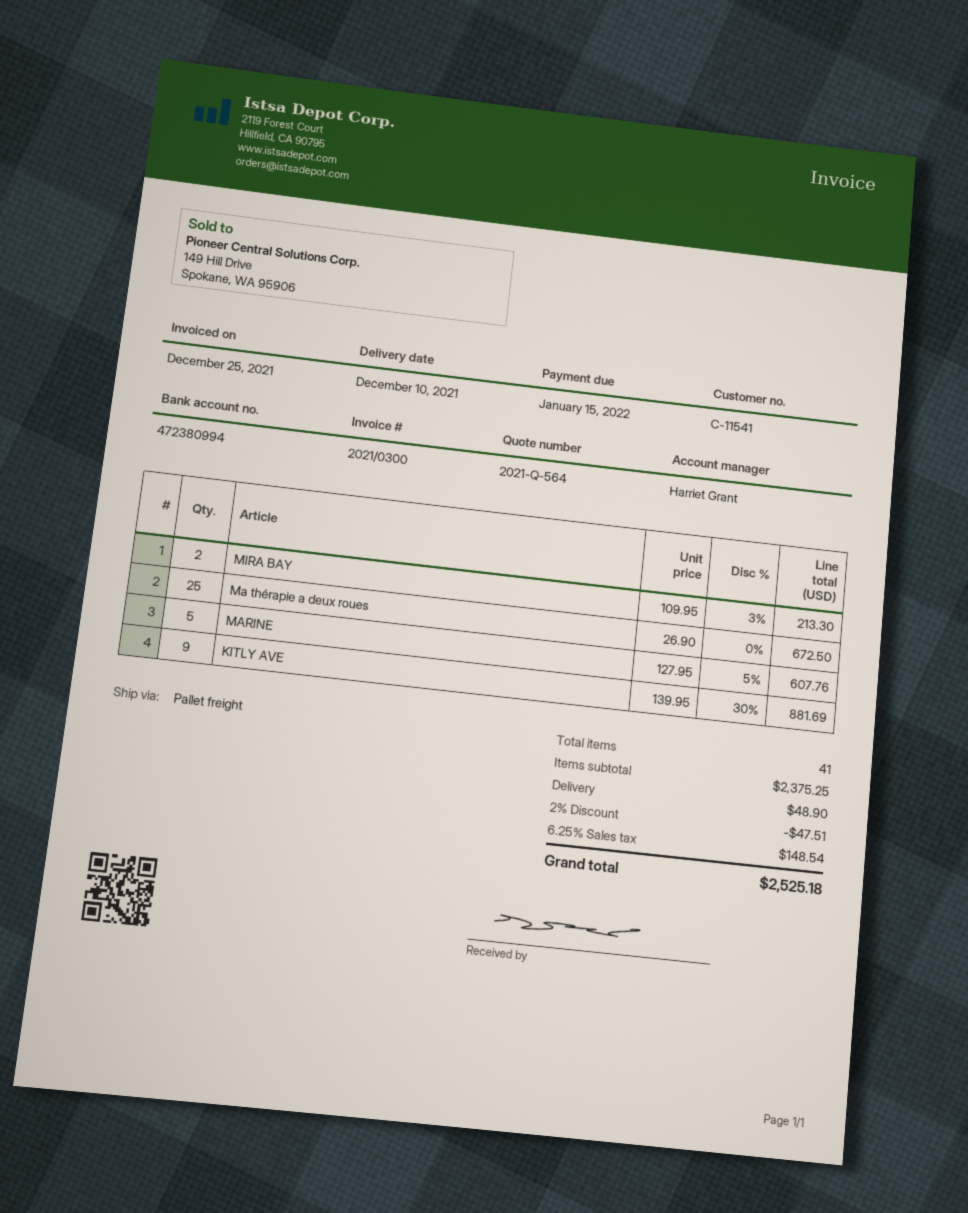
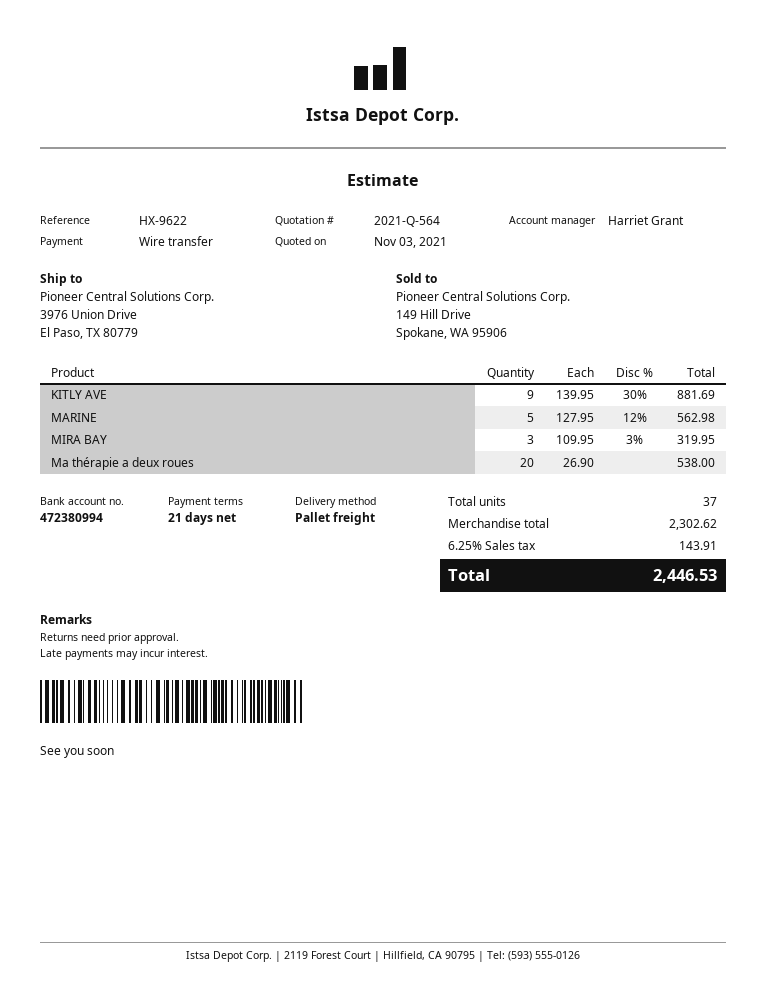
MIRA BAY: 2 x 109.95 - 3% = 213.30 -> 3 x 109.95 - 3% = 319.95
Ma thérapie a deux roues: 25 x 26.90 = 672.50 -> 20 x 26.90 = 538.00
MARINE: 5 x 127.95 - 5% = 607.76 -> 5 x 127.95 - 12% = 562.98
total quantity: 41 -> 37
subtotal: 2375.25 -> 2302.62
discount: 2% = 47.51 -> none
shipping: 48.90 -> none
tax: 6.25% = 148.54 -> 6.25% = 143.91
total: 2525.18 -> 2446.53

